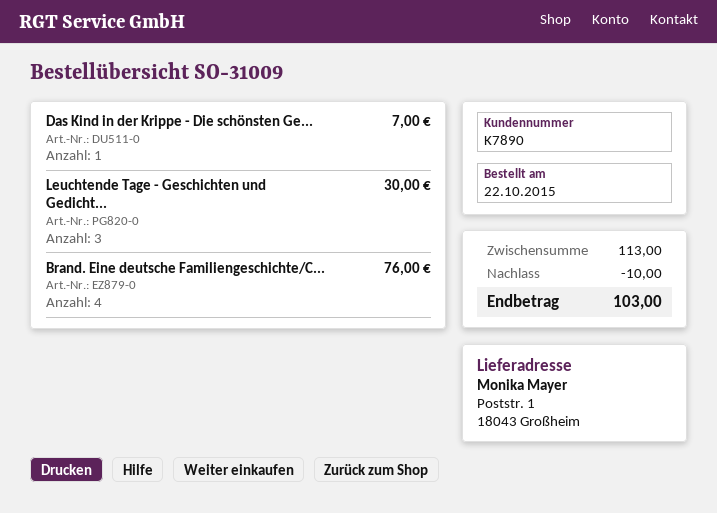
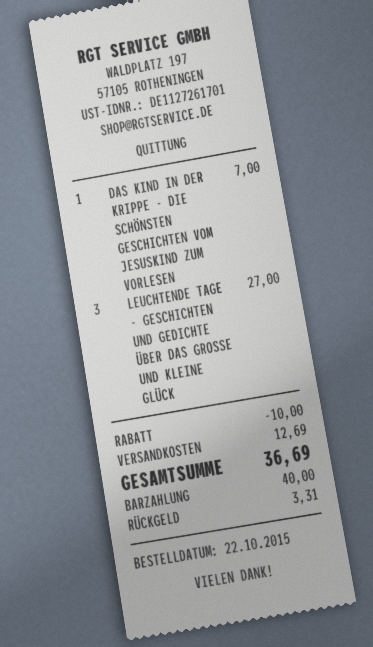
Leuchtende Tage - Geschichten und Gedicht...: 3 for 30.00 -> 3 for 27.00
Brand. Eine deutsche Familiengeschichte/C...: 4 for 76.00 -> none
shipping: none -> 12.69
total: 103.00 -> 36.69

